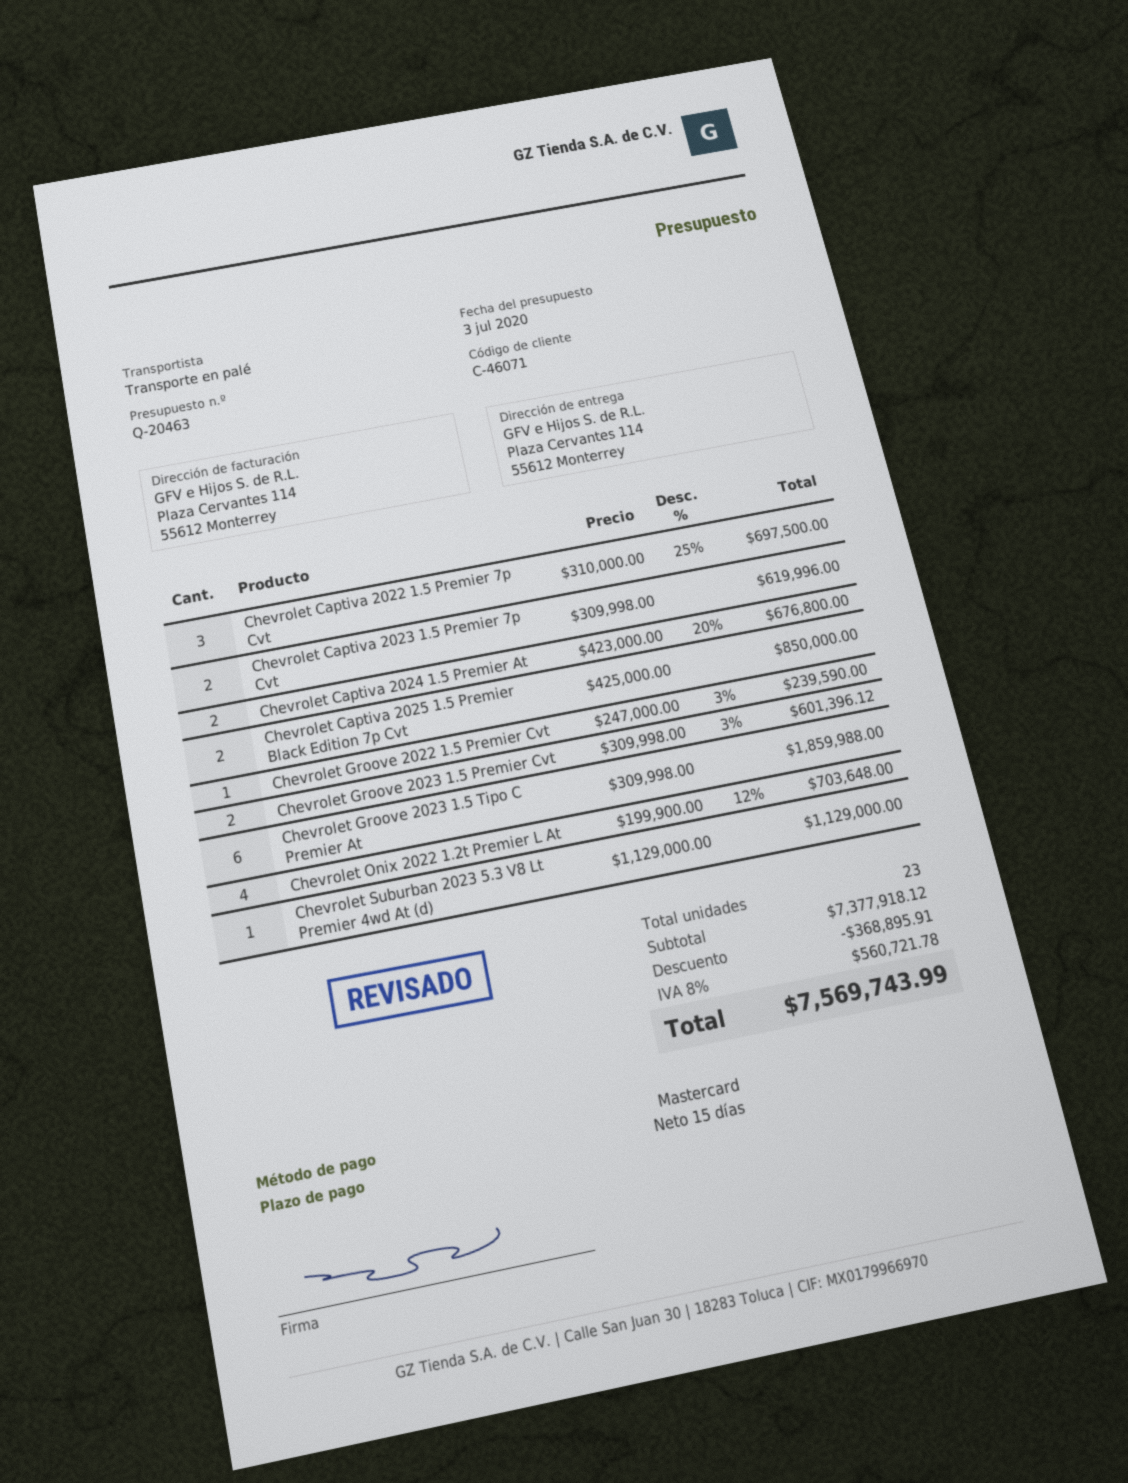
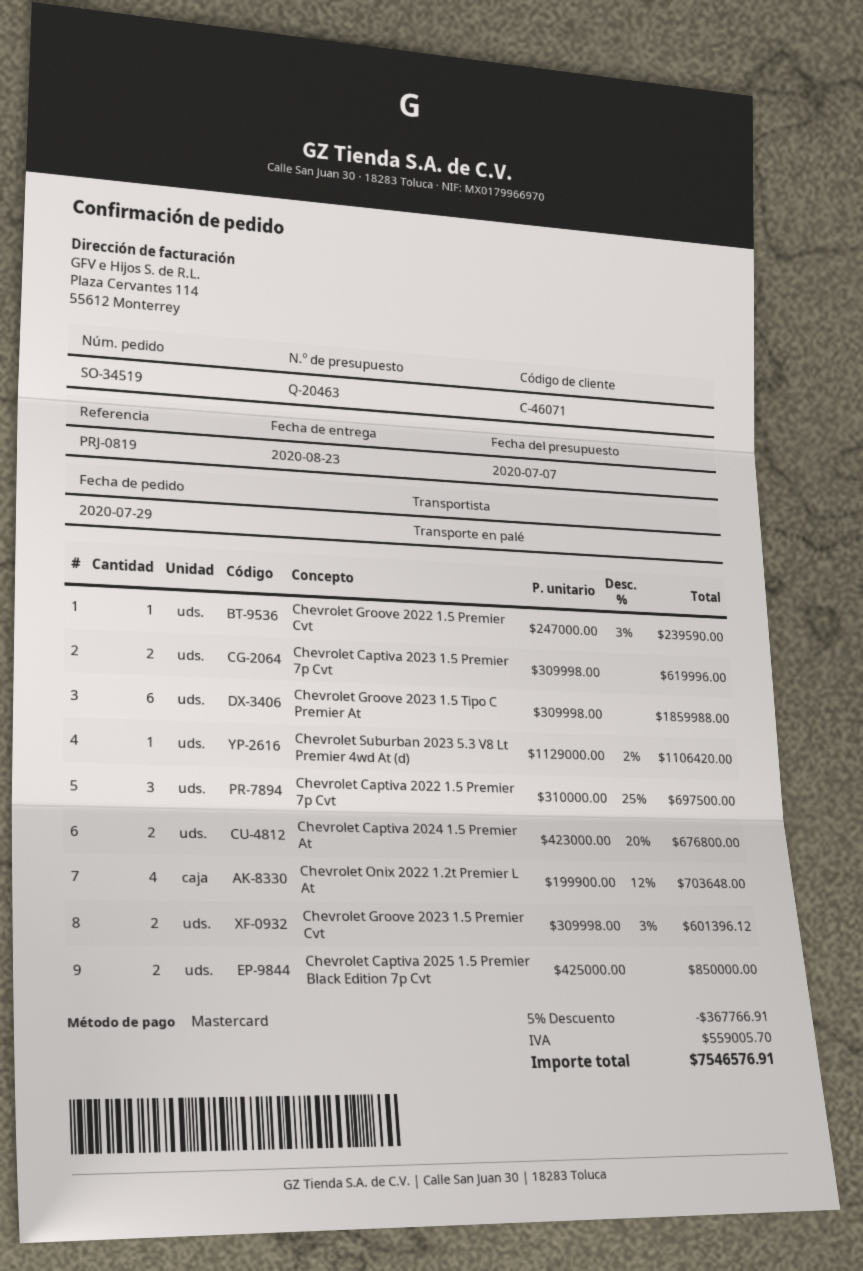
quote date: 2020-07-03 -> 2020-07-07
Chevrolet Suburban 2023 5.3 V8 Lt Premier 4wd At (d): 1 x 1129000.00 = 1129000.00 -> 1 x 1129000.00 - 2% = 1106420.00
discount: 368895.91 -> 367766.91
tax: 560721.78 -> 559005.70
total: 7569743.99 -> 7546576.91

